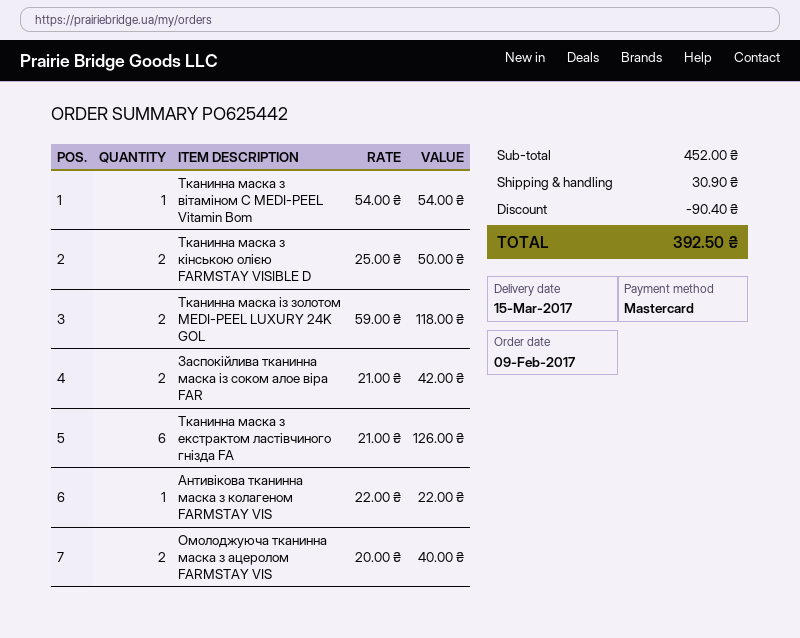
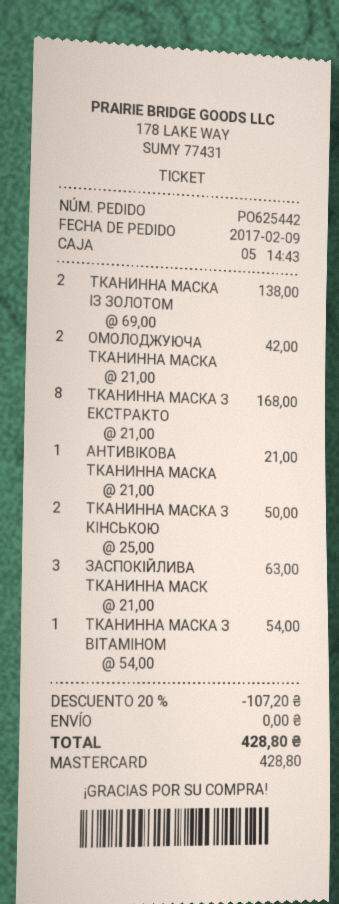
Тканинна маска із золотом MEDI-PEEL LUXURY 24K GOL: 2 x 59.00 = 118.00 -> 2 x 69.00 = 138.00
Заспокійлива тканинна маска із соком алое віра FAR: 2 x 21.00 = 42.00 -> 3 x 21.00 = 63.00
Тканинна маска з екстрактом ластівчиного гнізда FA: 6 x 21.00 = 126.00 -> 8 x 21.00 = 168.00
Антивікова тканинна маска з колагеном FARMSTAY VIS: 1 x 22.00 = 22.00 -> 1 x 21.00 = 21.00
Омолоджуюча тканинна маска з ацеролом FARMSTAY VIS: 2 x 20.00 = 40.00 -> 2 x 21.00 = 42.00
discount: 90.40 -> 107.20
shipping: 30.90 -> 0.00
total: 392.50 -> 428.80

